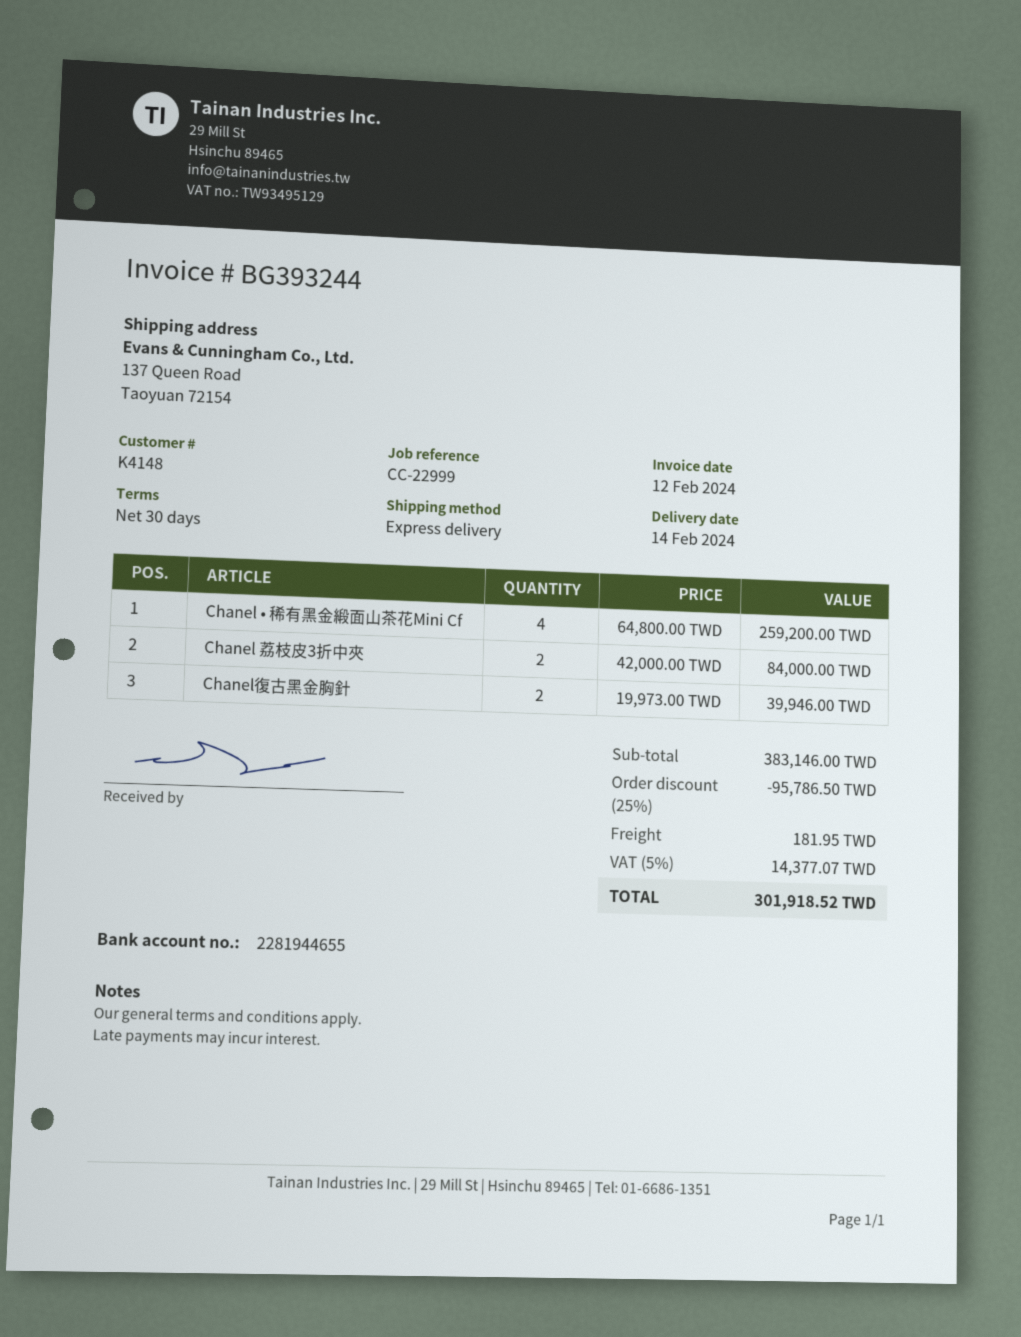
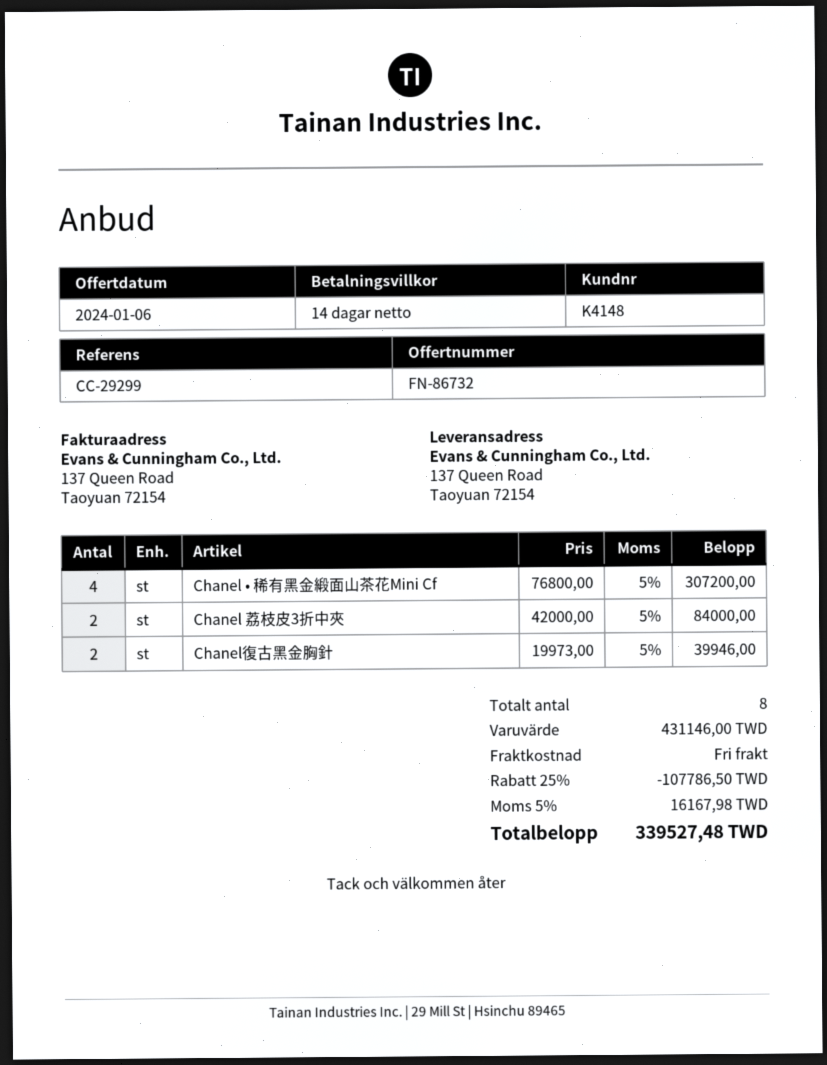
payment terms: 30 days -> 14 days
reference: CC-22999 -> CC-29299
Chanel • 稀有黑金緞面山茶花Mini Cf: 4 x 64800.00 = 259200.00 -> 4 x 76800.00 = 307200.00
subtotal: 383146.00 -> 431146.00
discount: 25% = 95786.50 -> 25% = 107786.50
shipping: 181.95 -> 0.00
tax: 5% = 14377.07 -> 5% = 16167.98
total: 301918.52 -> 339527.48

